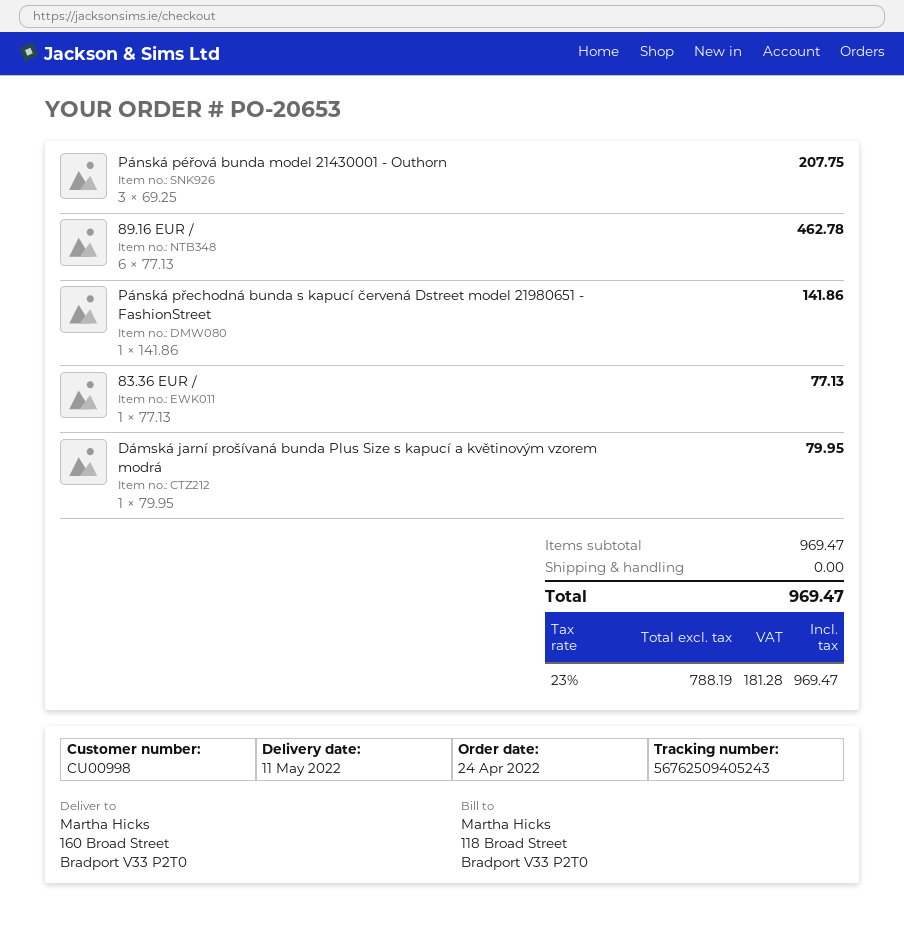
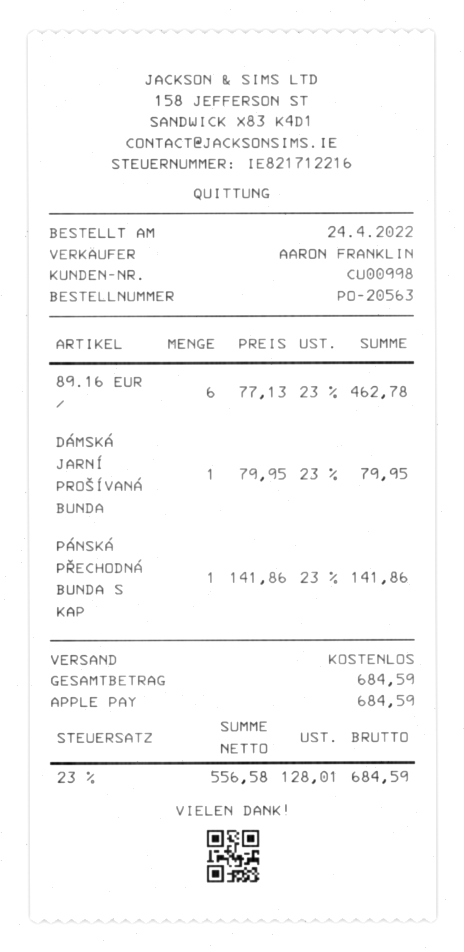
order number: PO-20653 -> PO-20563
Pánská péřová bunda model 21430001 - Outhorn: 3 x 69.25 = 207.75 -> none
83.36 EUR /: 1 x 77.13 = 77.13 -> none
net: 788.19 -> 556.58
tax: 23% = 181.28 -> 23% = 128.01
total: 969.47 -> 684.59

